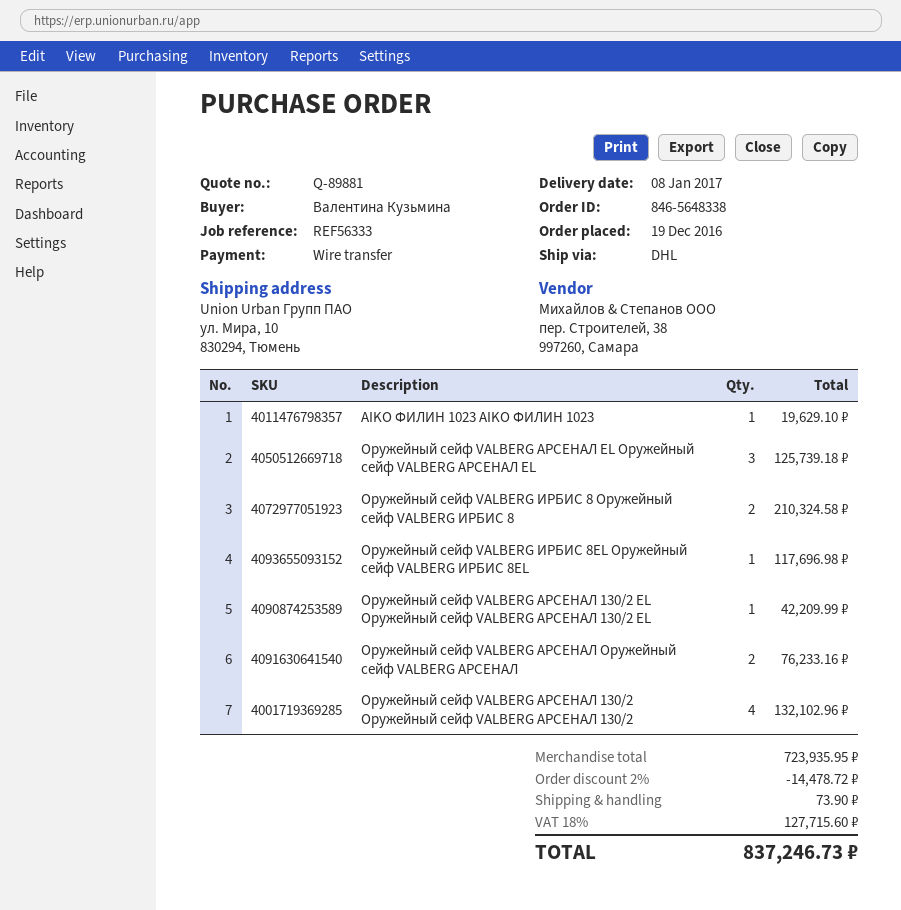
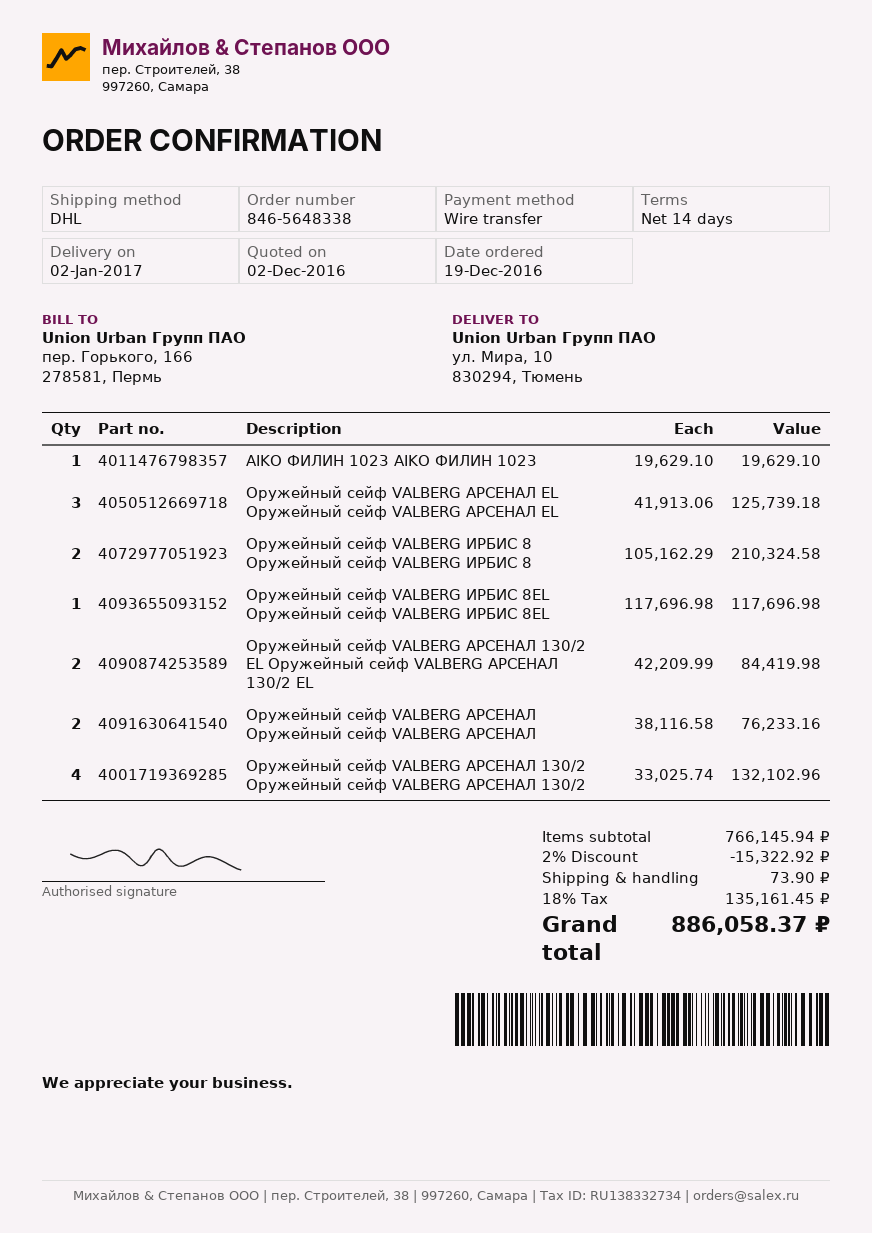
delivery date: 2017-01-08 -> 2017-01-02
Оружейный сейф VALBERG АРСЕНАЛ 130/2 EL Оружейный сейф VALBERG АРСЕНАЛ 130/2 EL: 1 for 42209.99 -> 2 for 84419.98
subtotal: 723935.95 -> 766145.94
discount: 2% = 14478.72 -> 2% = 15322.92
tax: 18% = 127715.60 -> 18% = 135161.45
total: 837246.73 -> 886058.37

